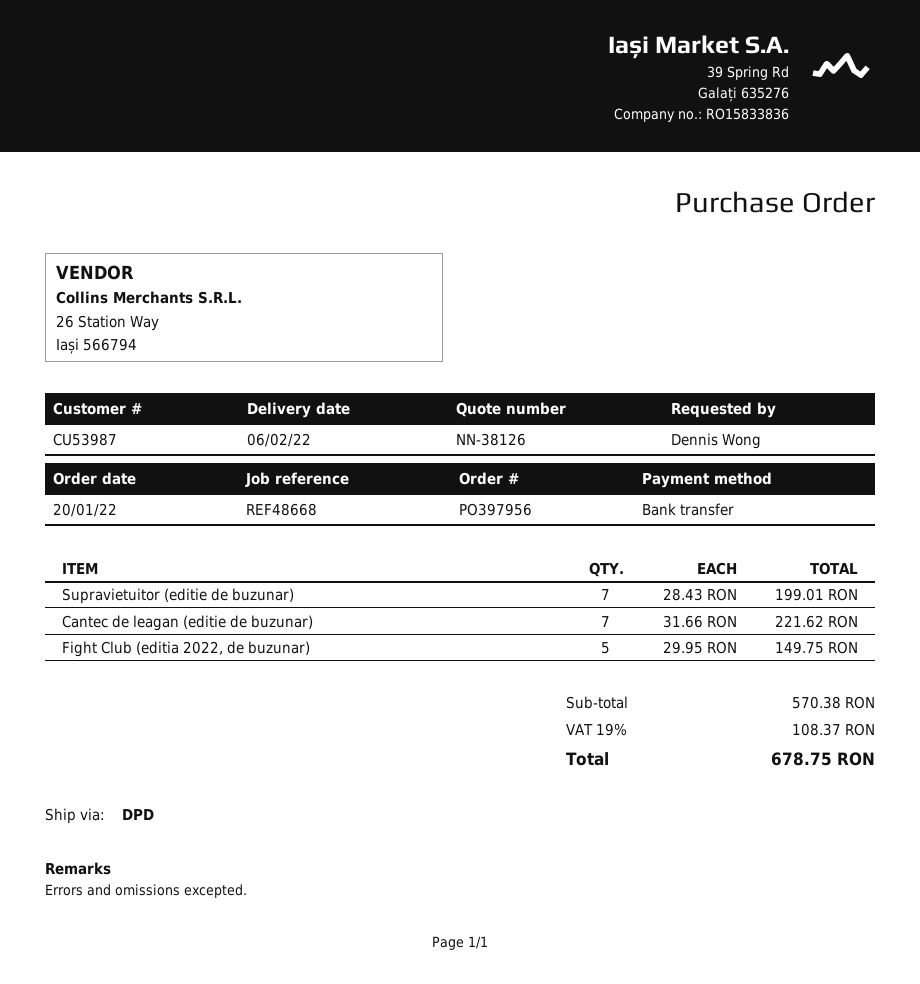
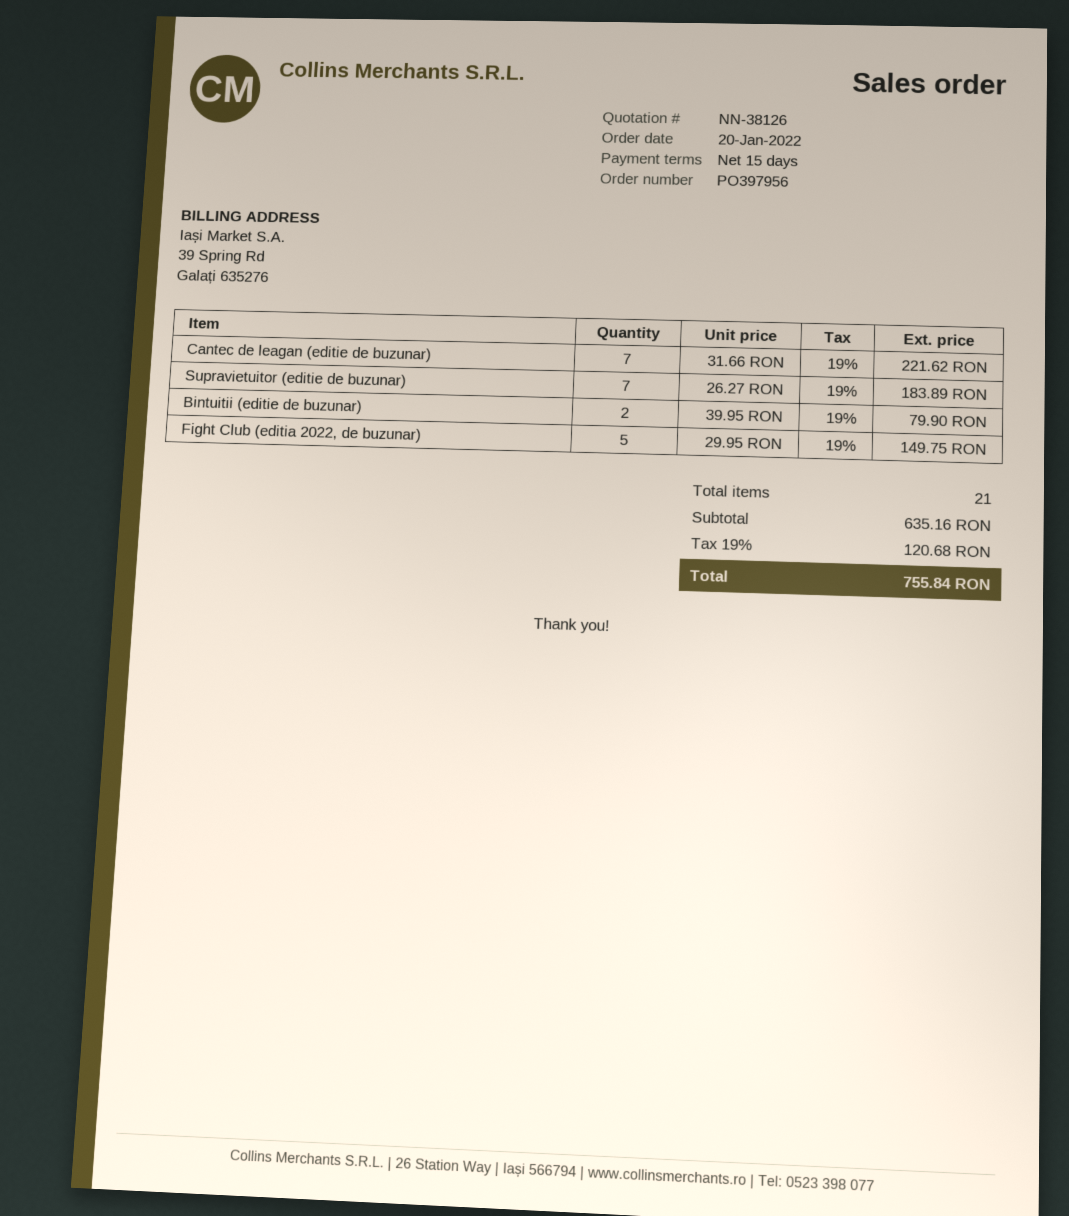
Supravietuitor (editie de buzunar): 7 x 28.43 = 199.01 -> 7 x 26.27 = 183.89
Bintuitii (editie de buzunar): none -> 2 x 39.95 = 79.90
subtotal: 570.38 -> 635.16
tax: 19% = 108.37 -> 19% = 120.68
total: 678.75 -> 755.84

